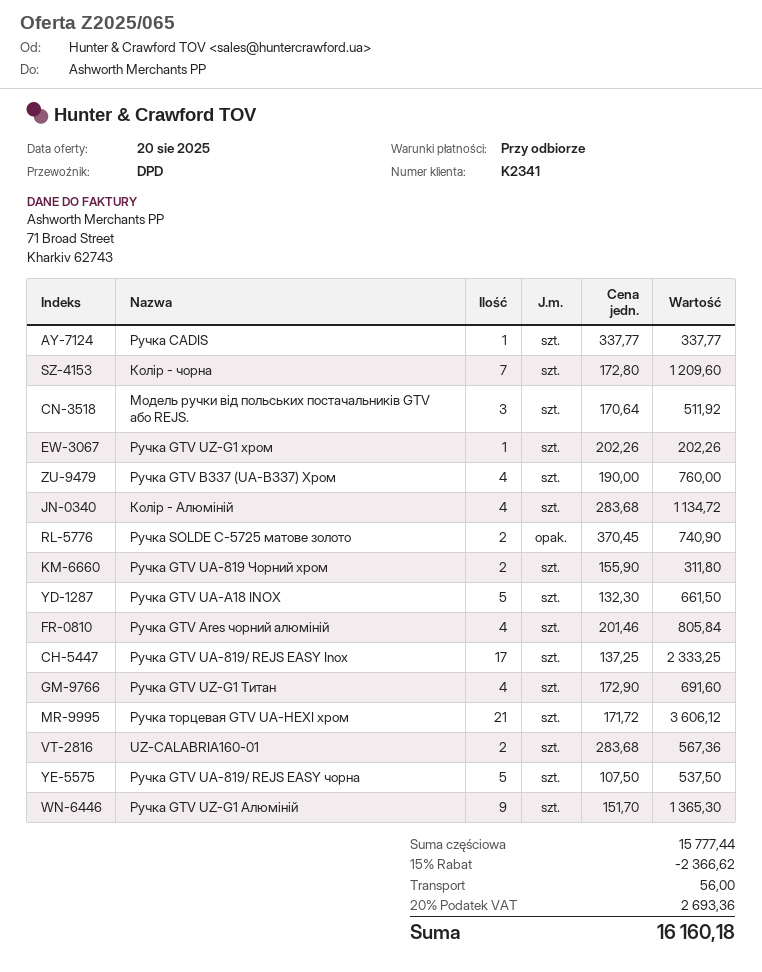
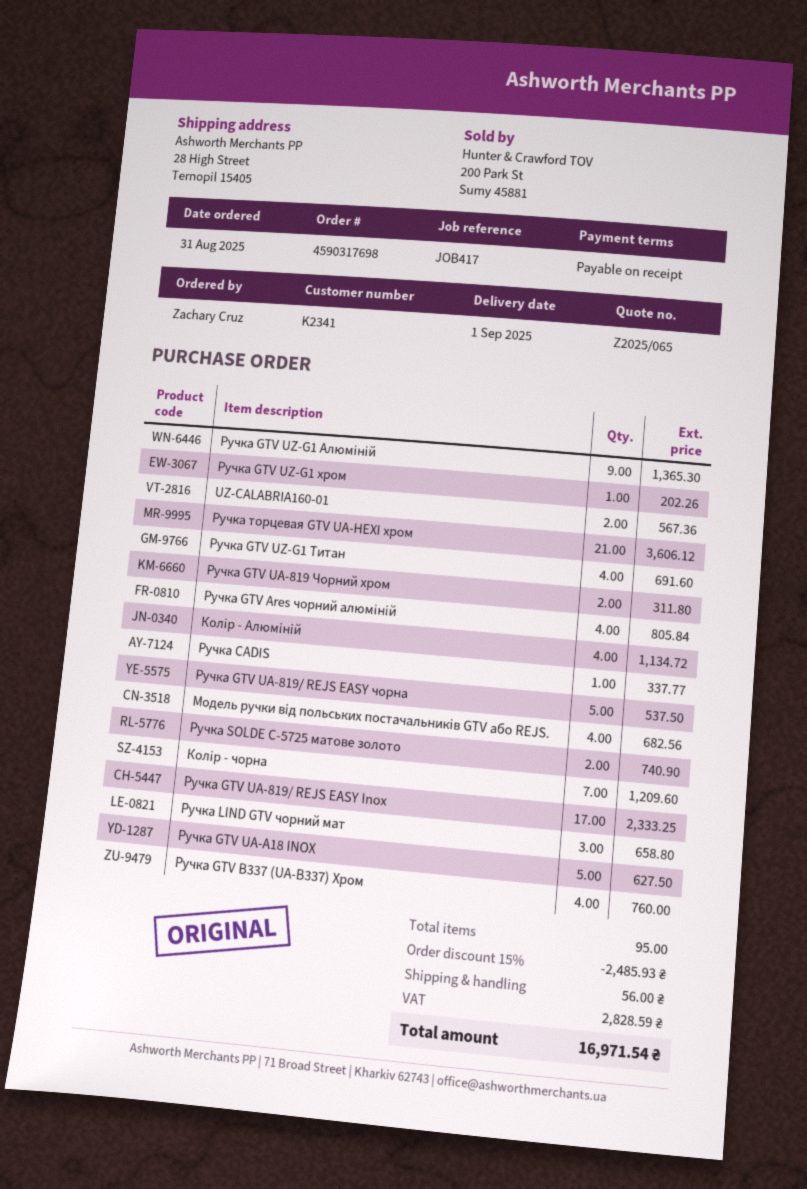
Модель ручки від польських постачальників GTV або REJS.: 3 for 511.92 -> 4 for 682.56
Ручка GTV UA-A18 INOX: 5 for 661.50 -> 5 for 627.50
Ручка LIND GTV чорний мат: none -> 3 for 658.80
discount: 15% = 2366.62 -> 15% = 2485.93
tax: 2693.36 -> 2828.59
total: 16160.18 -> 16971.54

